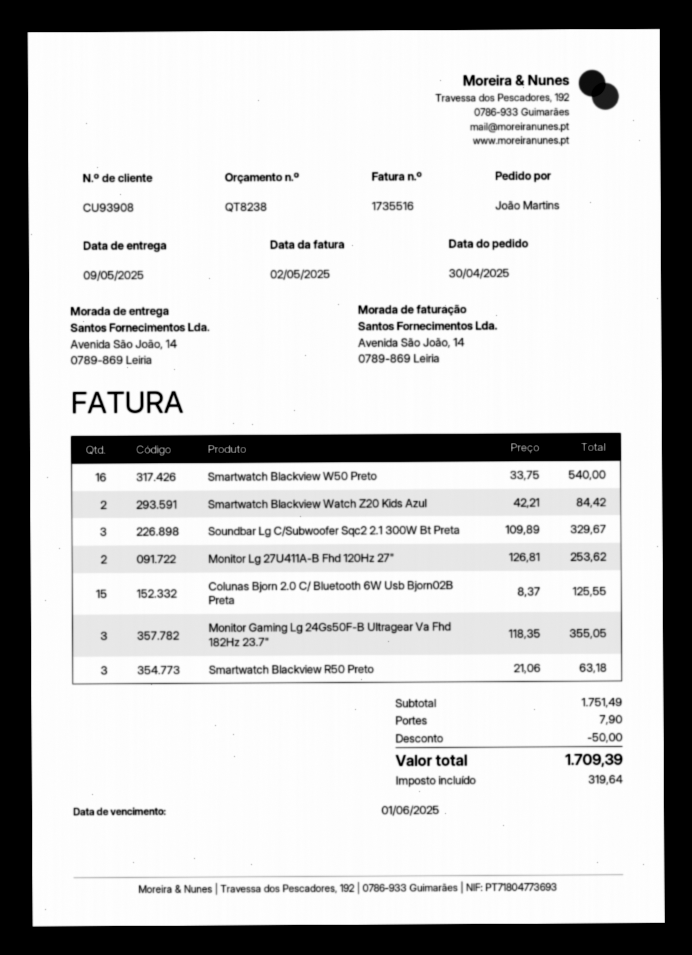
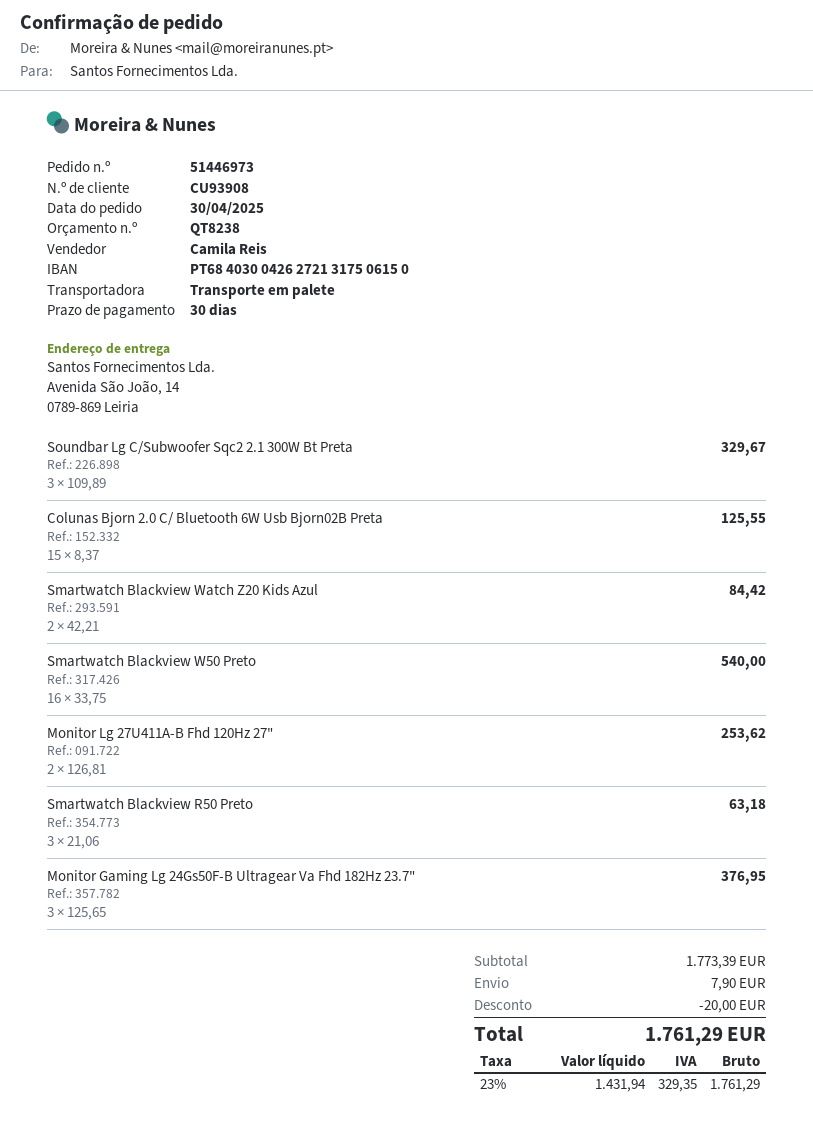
Monitor Gaming Lg 24Gs50F-B Ultragear Va Fhd 182Hz 23.7": 3 x 118.35 = 355.05 -> 3 x 125.65 = 376.95
subtotal: 1751.49 -> 1773.39
discount: 50.00 -> 20.00
tax: 319.64 -> 329.35
total: 1709.39 -> 1761.29

